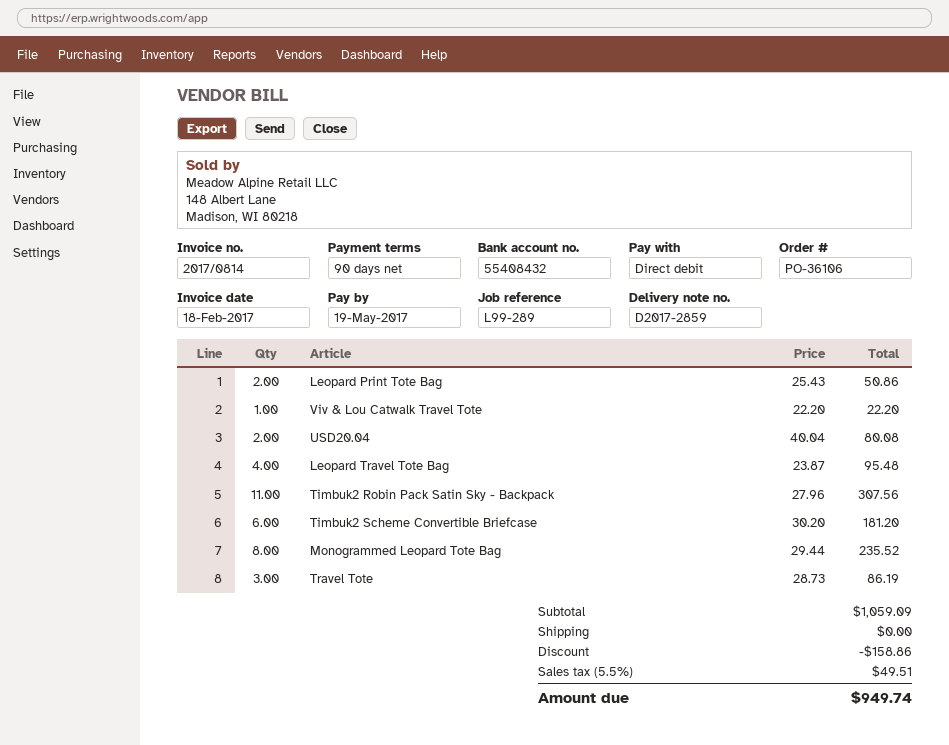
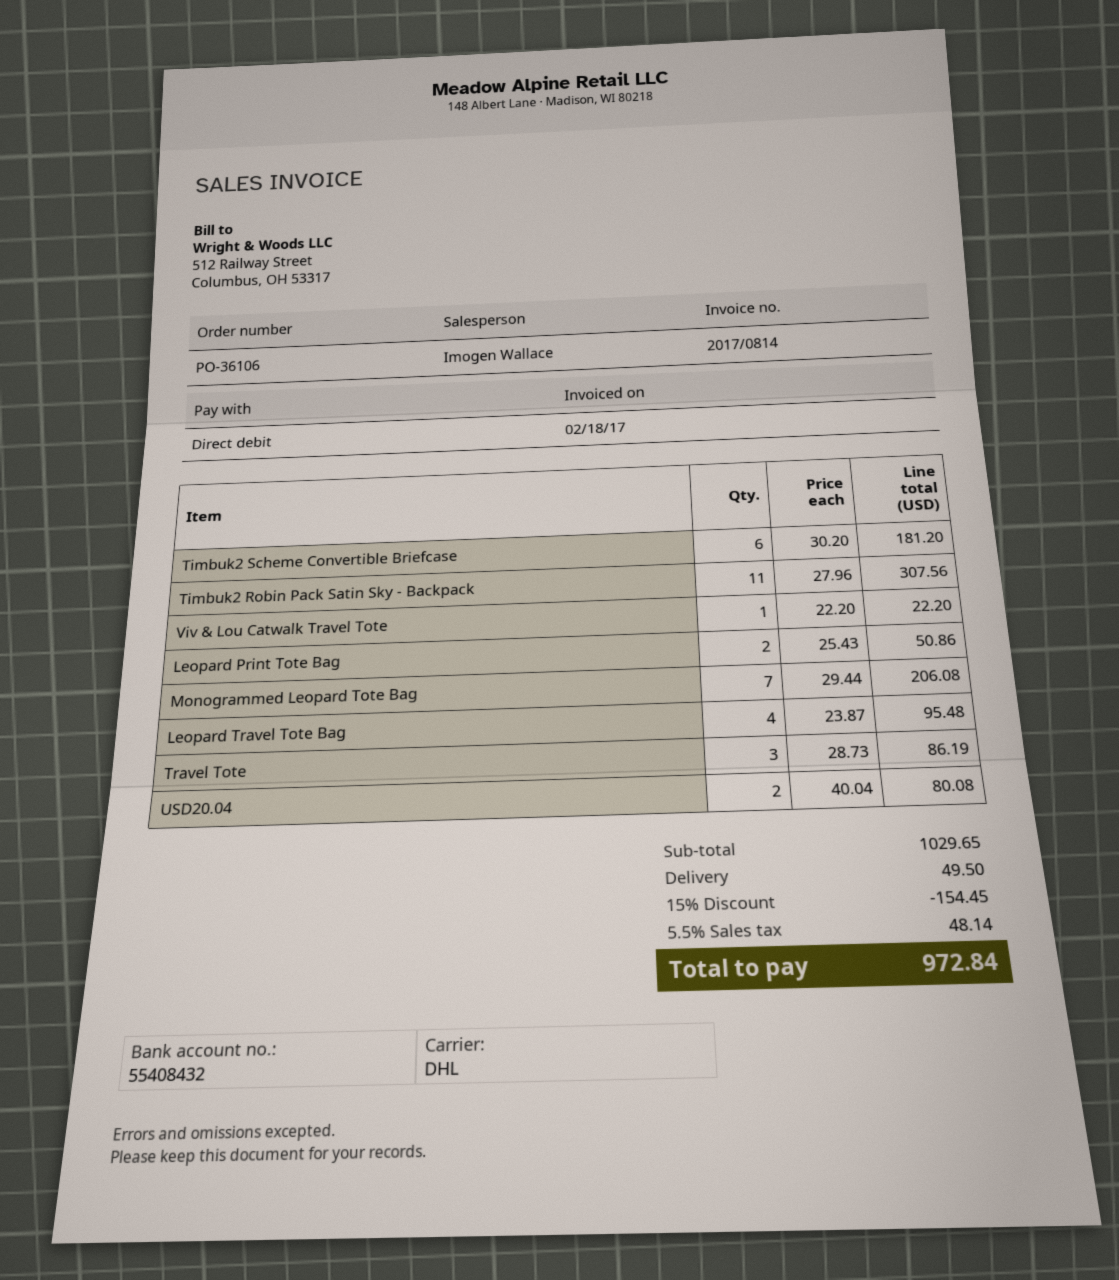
Monogrammed Leopard Tote Bag: 8 x 29.44 = 235.52 -> 7 x 29.44 = 206.08
subtotal: 1059.09 -> 1029.65
discount: 158.86 -> 154.45
shipping: 0.00 -> 49.50
tax: 5.5% = 49.51 -> 5.5% = 48.14
total: 949.74 -> 972.84

